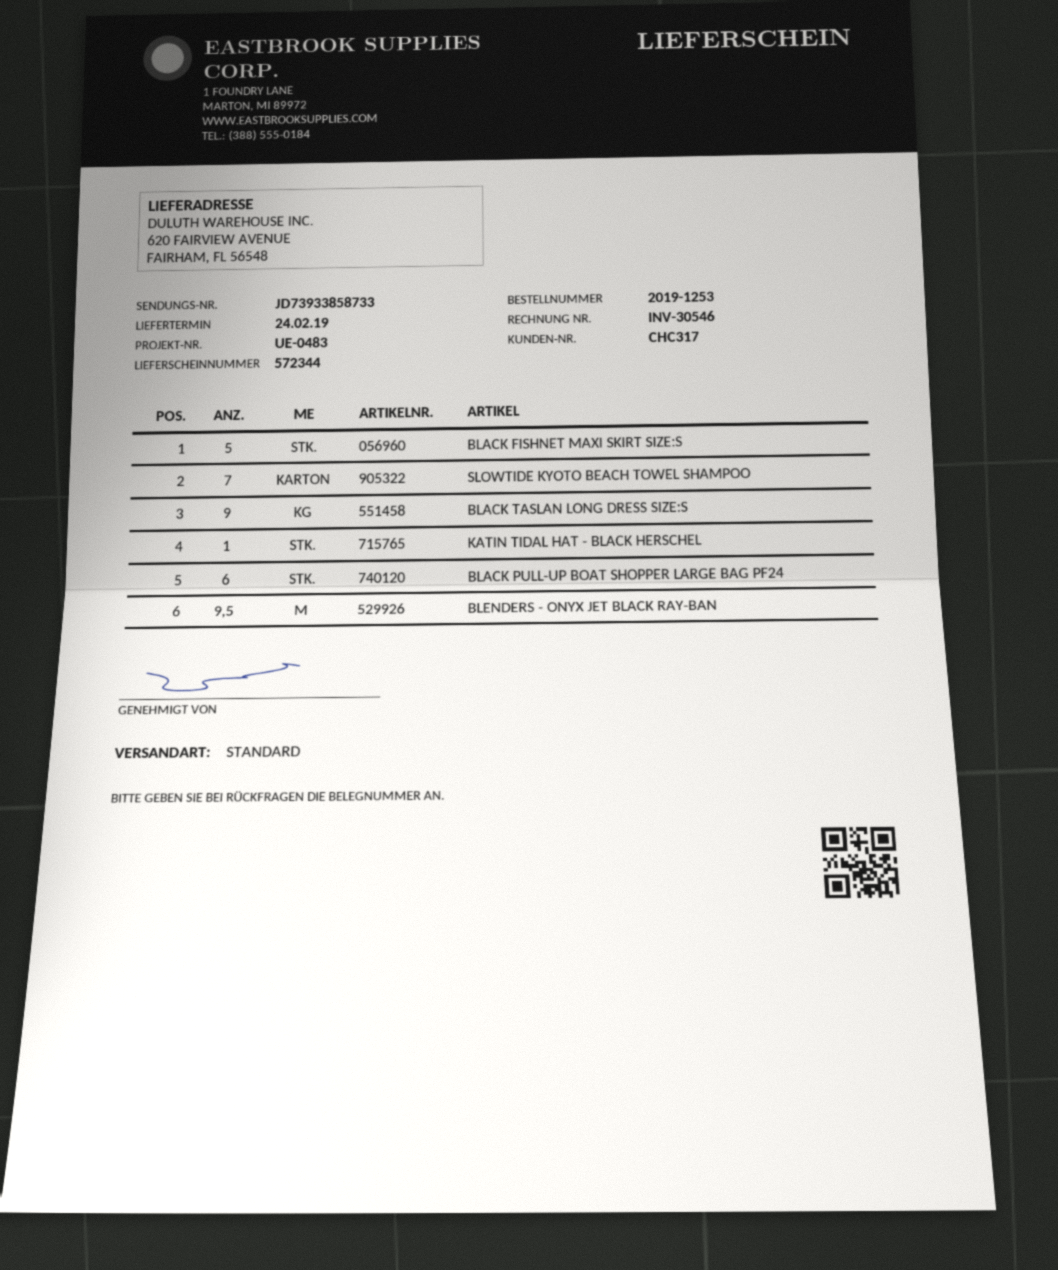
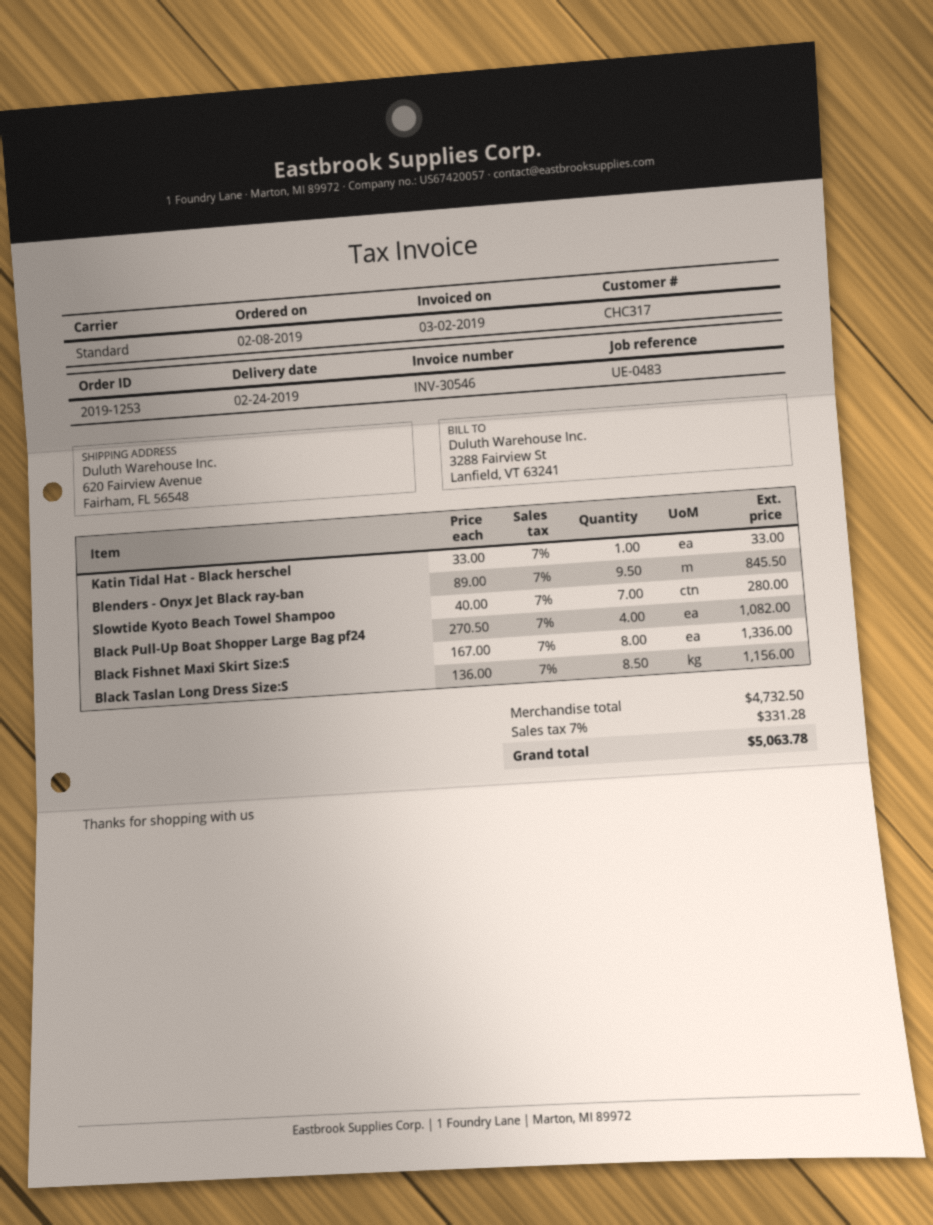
BLACK FISHNET MAXI SKIRT SIZE:S: 5 -> 8
BLACK TASLAN LONG DRESS SIZE:S: 9 -> 8.5
BLACK PULL-UP BOAT SHOPPER LARGE BAG PF24: 6 -> 4

